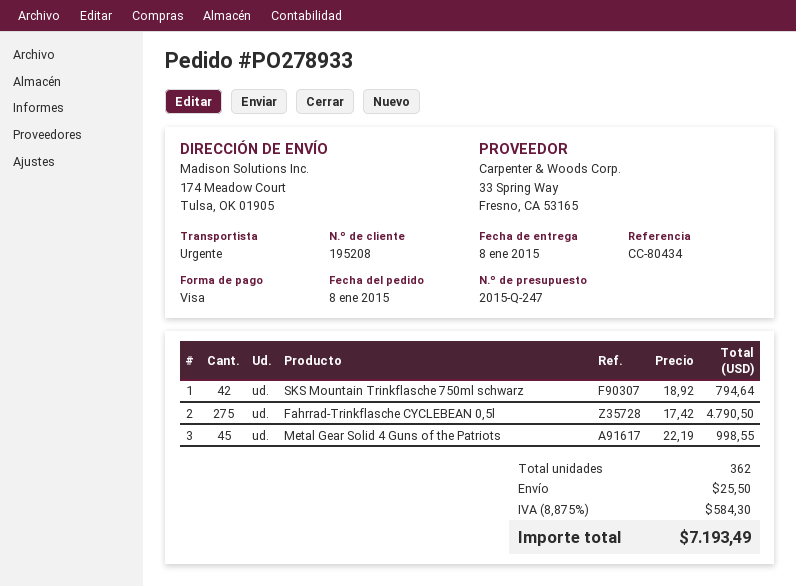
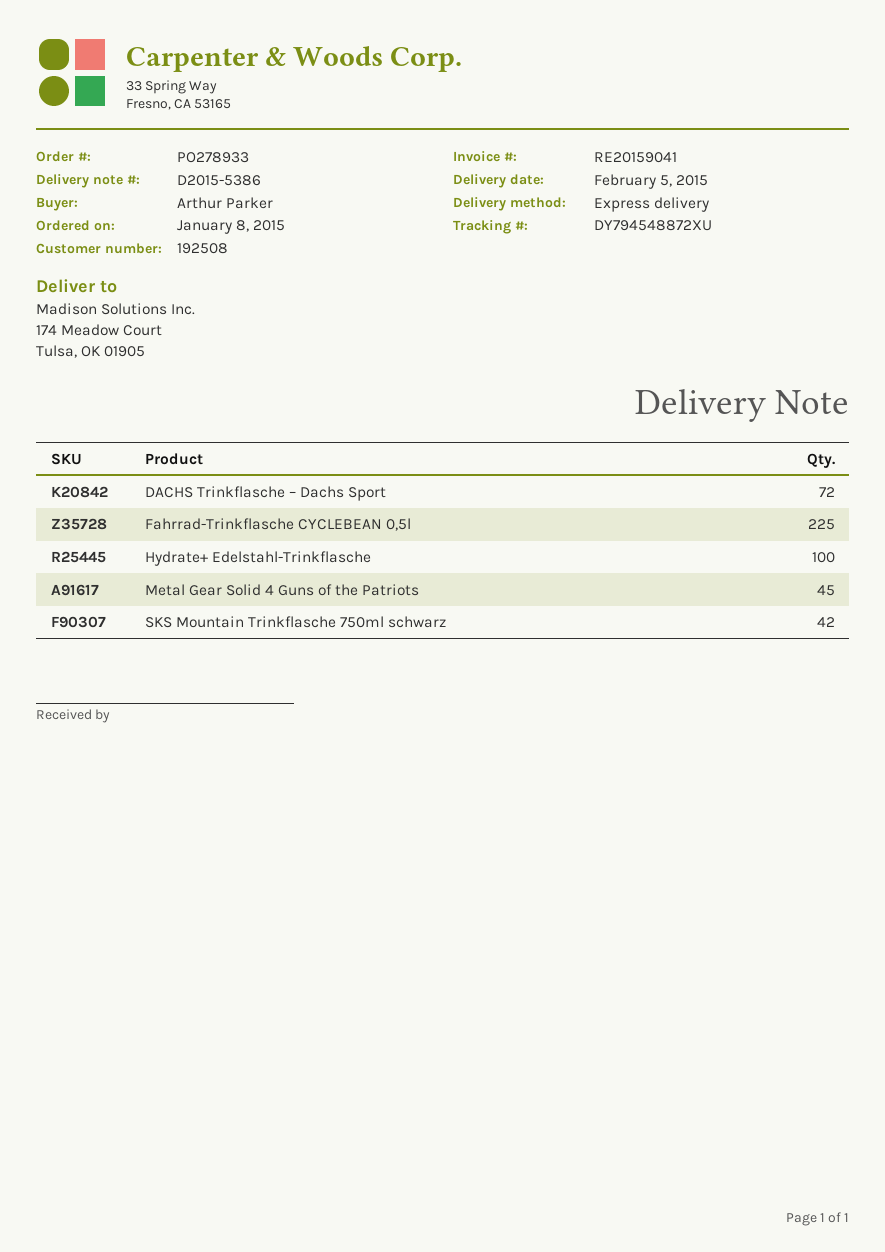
delivery date: 2015-01-08 -> 2015-02-05
customer number: 195208 -> 192508
Fahrrad-Trinkflasche CYCLEBEAN 0,5l: 275 -> 225
DACHS Trinkflasche – Dachs Sport: none -> 72
Hydrate+ Edelstahl-Trinkflasche: none -> 100

